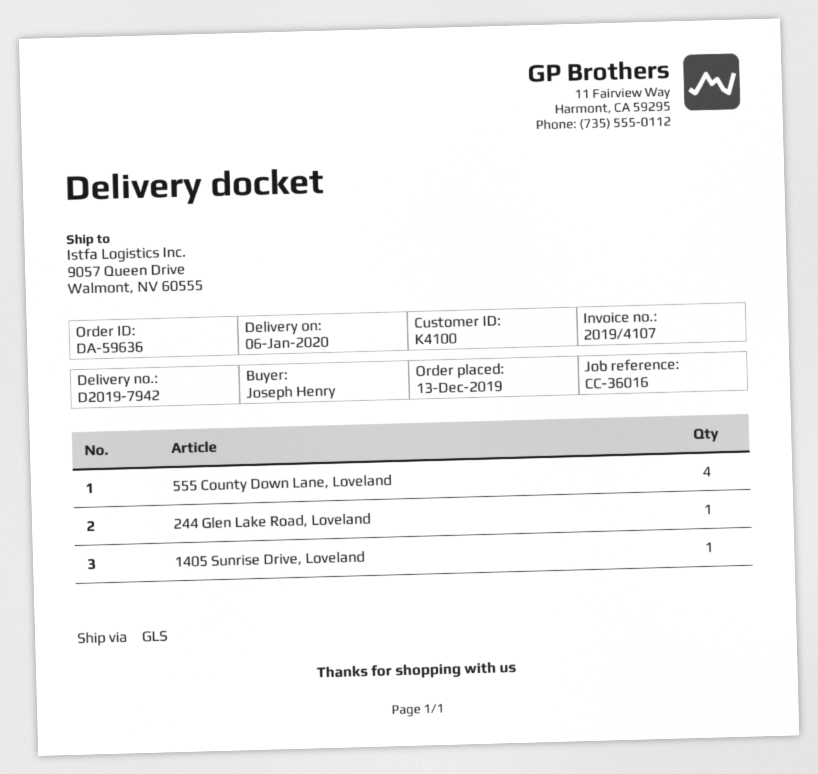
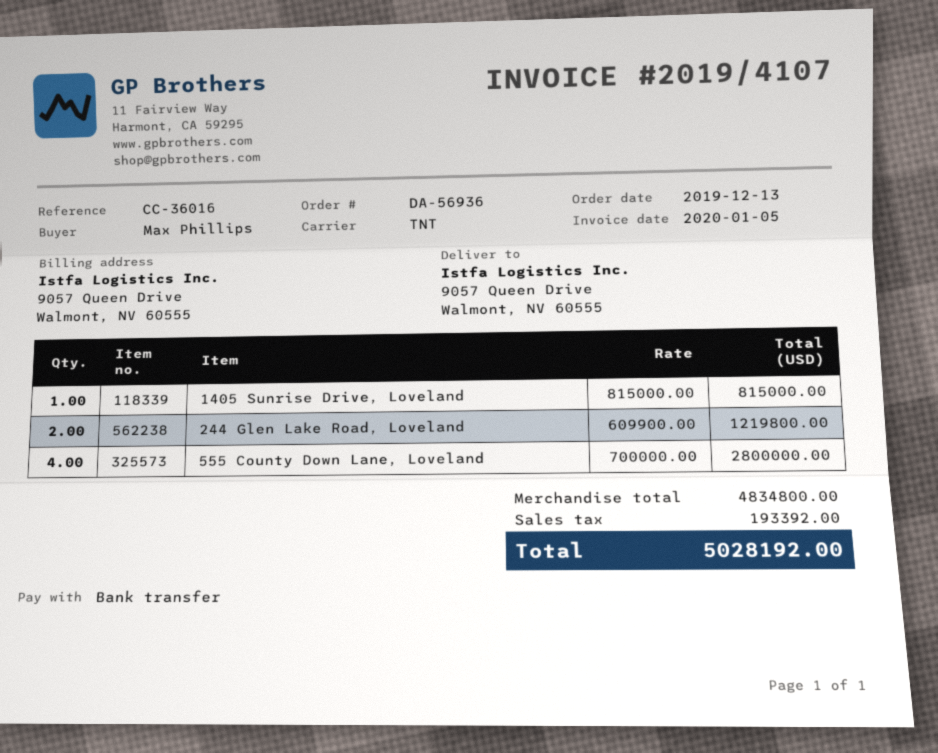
order number: DA-59636 -> DA-56936
ordered by: Joseph Henry -> Max Phillips
shipping method: GLS -> TNT
244 Glen Lake Road, Loveland: 1 -> 2

